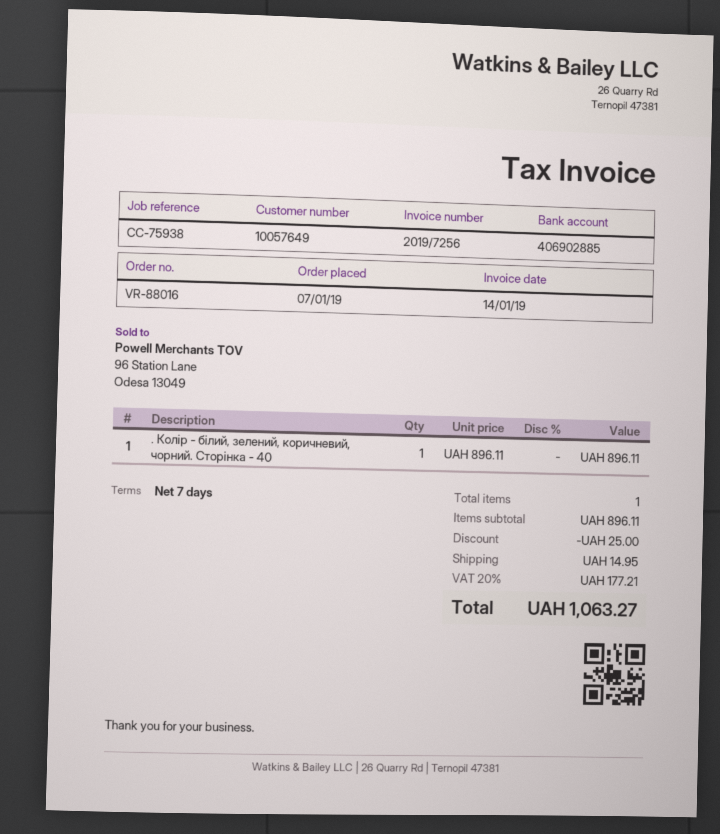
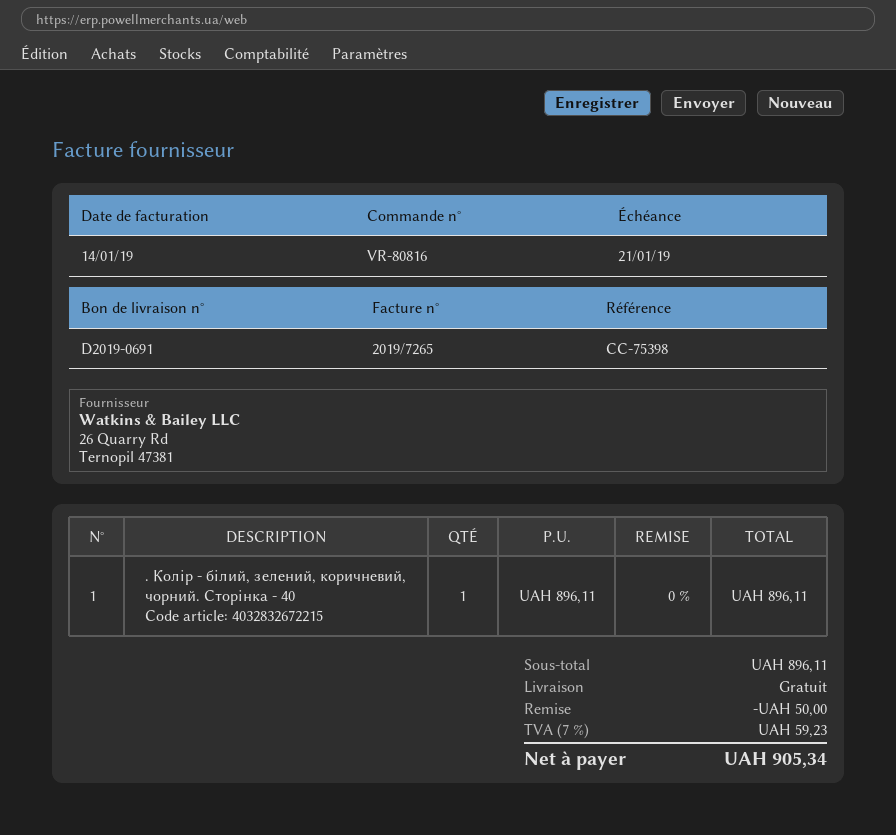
order number: VR-88016 -> VR-80816
invoice number: 2019/7256 -> 2019/7265
reference: CC-75938 -> CC-75398
discount: 25.00 -> 50.00
shipping: 14.95 -> 0.00
tax: 20% = 177.21 -> 7% = 59.23
total: 1063.27 -> 905.34

